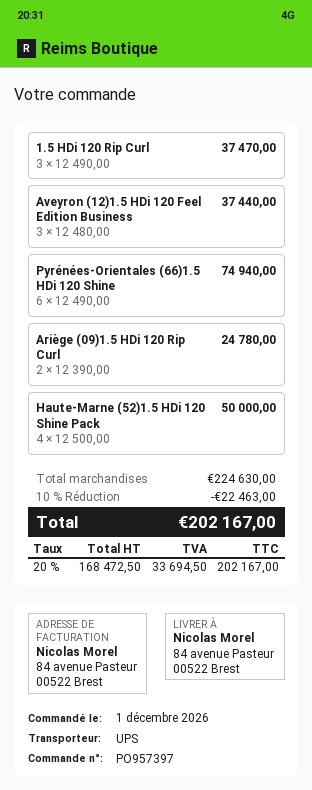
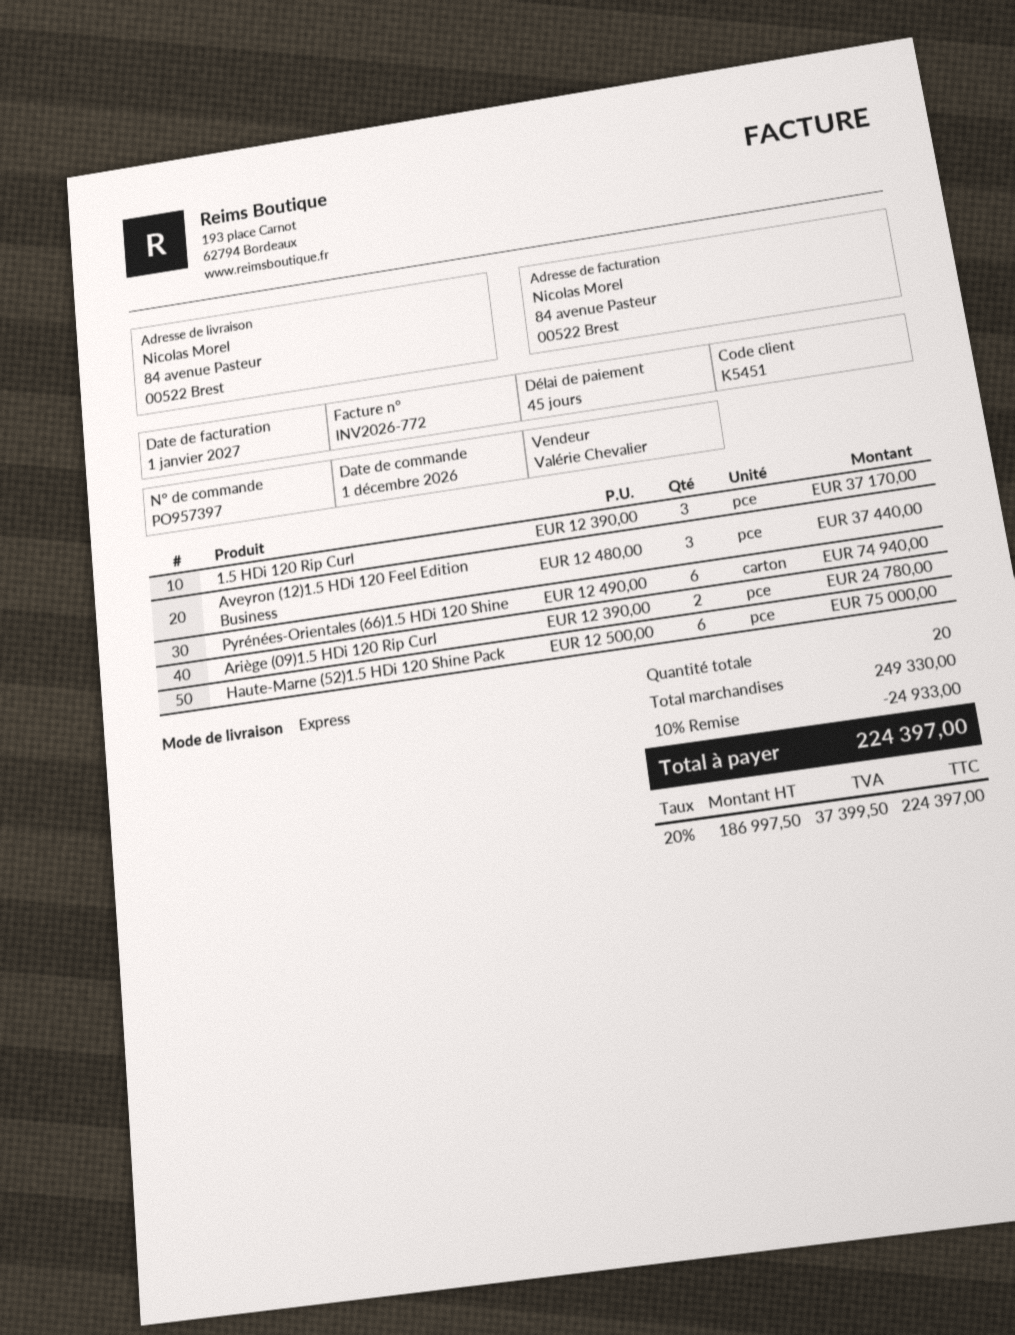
shipping method: UPS -> express
1.5 HDi 120 Rip Curl: 3 x 12490.00 = 37470.00 -> 3 x 12390.00 = 37170.00
Haute-Marne (52)1.5 HDi 120 Shine Pack: 4 x 12500.00 = 50000.00 -> 6 x 12500.00 = 75000.00
subtotal: 224630.00 -> 249330.00
discount: 10% = 22463.00 -> 10% = 24933.00
net: 168472.50 -> 186997.50
tax: 20% = 33694.50 -> 20% = 37399.50
total: 202167.00 -> 224397.00

